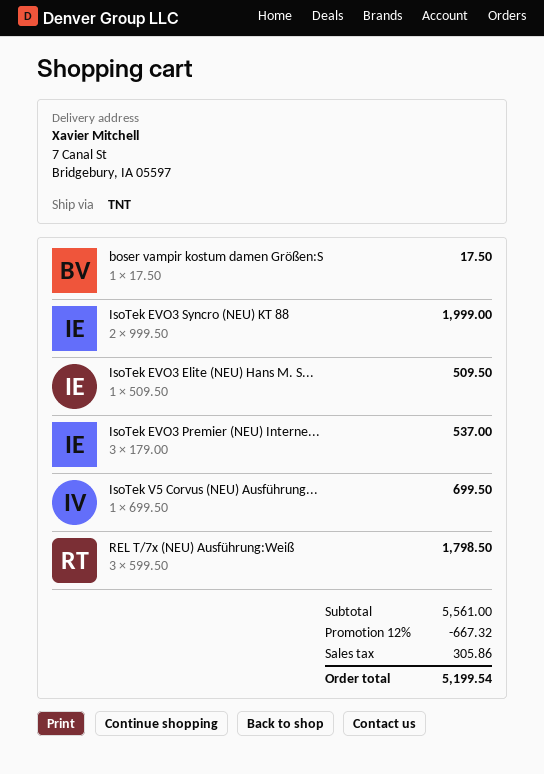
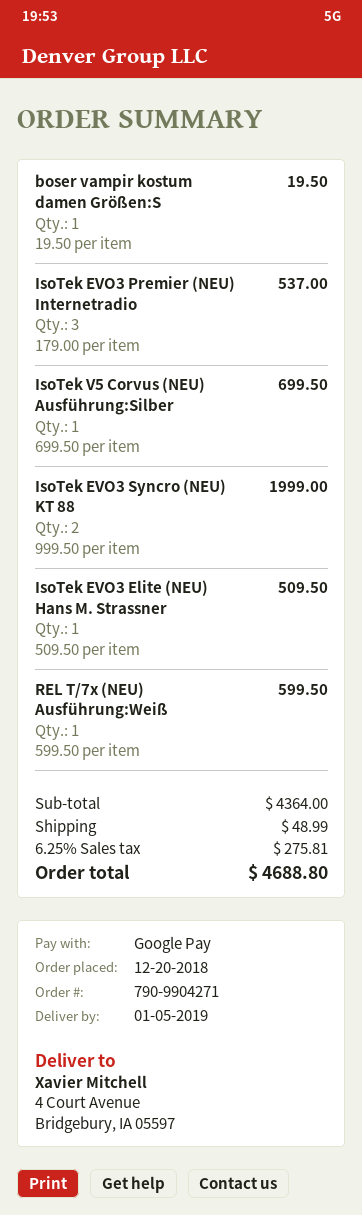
ship to: 7 Canal St, Bridgebury, IA 05597 -> 4 Court Avenue, Bridgebury, IA 05597
boser vampir kostum damen Größen:S: 1 x 17.50 = 17.50 -> 1 x 19.50 = 19.50
REL T/7x (NEU) Ausführung:Weiß: 3 x 599.50 = 1798.50 -> 1 x 599.50 = 599.50
subtotal: 5561.00 -> 4364.00
discount: 12% = 667.32 -> none
shipping: none -> 48.99
tax: 305.86 -> 275.81
total: 5199.54 -> 4688.80

